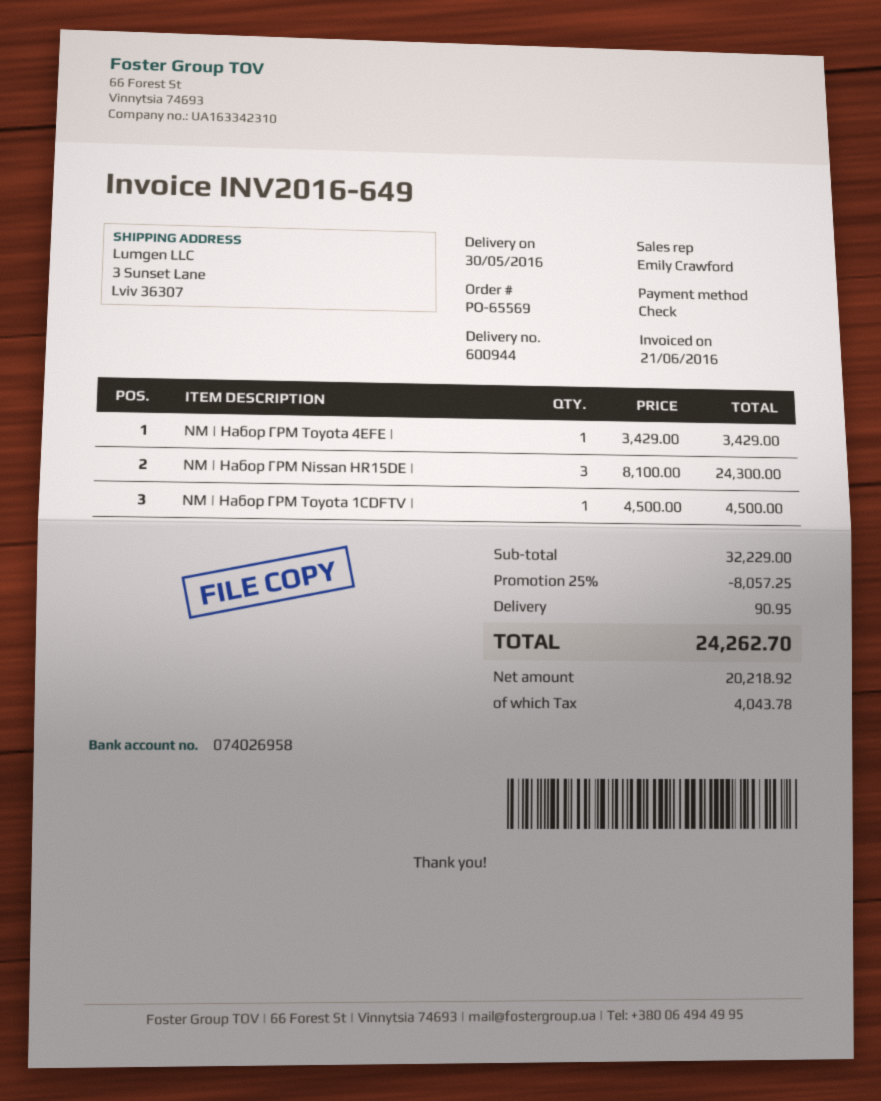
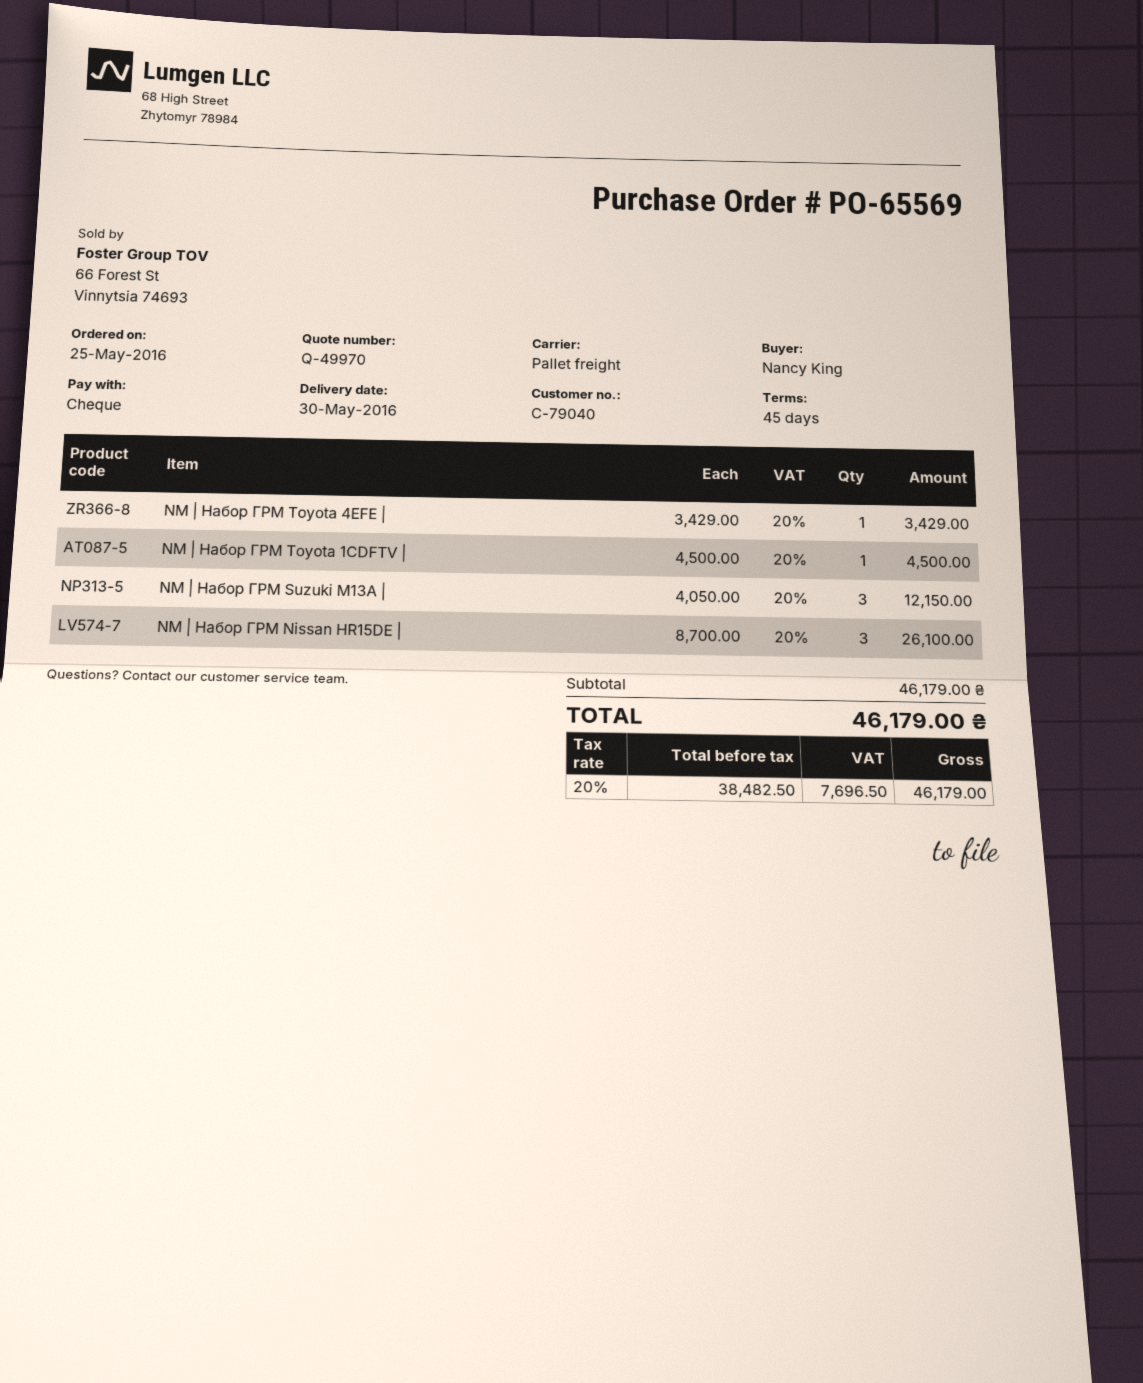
NM | Набор ГРМ Nissan HR15DE |: 3 x 8100.00 = 24300.00 -> 3 x 8700.00 = 26100.00
NM | Набор ГРМ Suzuki M13A |: none -> 3 x 4050.00 = 12150.00
subtotal: 32229.00 -> 46179.00
discount: 25% = 8057.25 -> none
shipping: 90.95 -> none
net: 20218.92 -> 38482.50
tax: 4043.78 -> 7696.50
total: 24262.70 -> 46179.00

